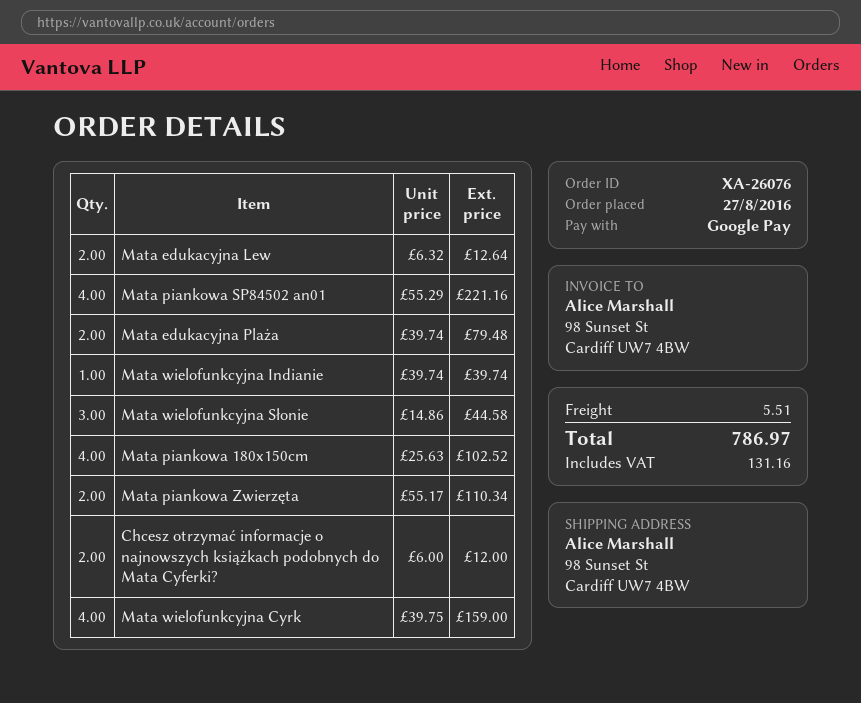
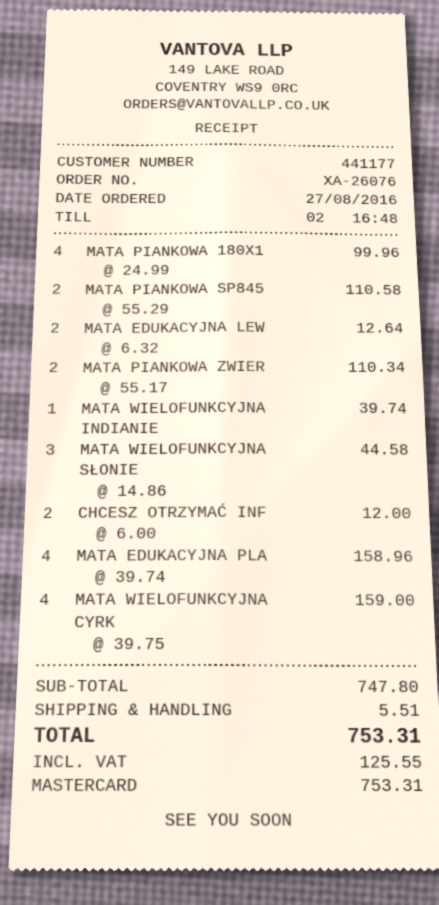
payment method: Google Pay -> Mastercard
Mata piankowa SP84502 an01: 4 x 55.29 = 221.16 -> 2 x 55.29 = 110.58
Mata edukacyjna Plaża: 2 x 39.74 = 79.48 -> 4 x 39.74 = 158.96
Mata piankowa 180x150cm: 4 x 25.63 = 102.52 -> 4 x 24.99 = 99.96
tax: 131.16 -> 125.55
total: 786.97 -> 753.31

